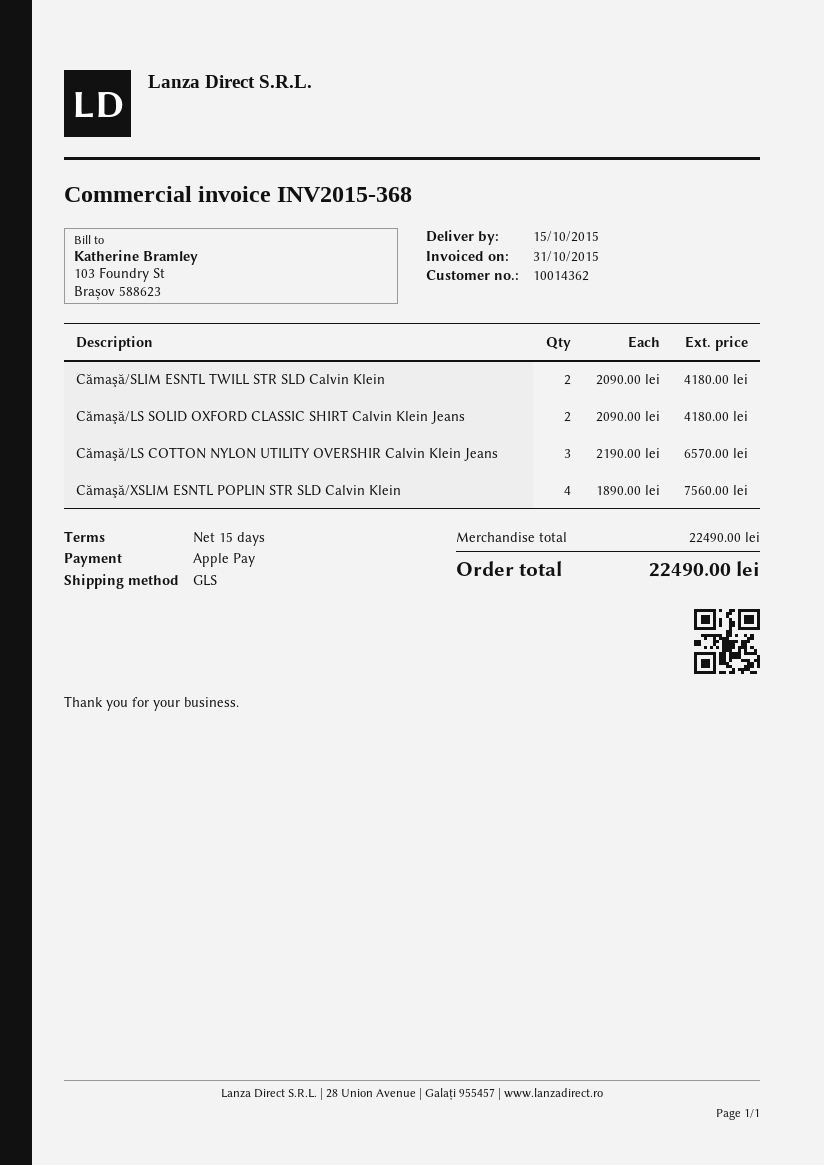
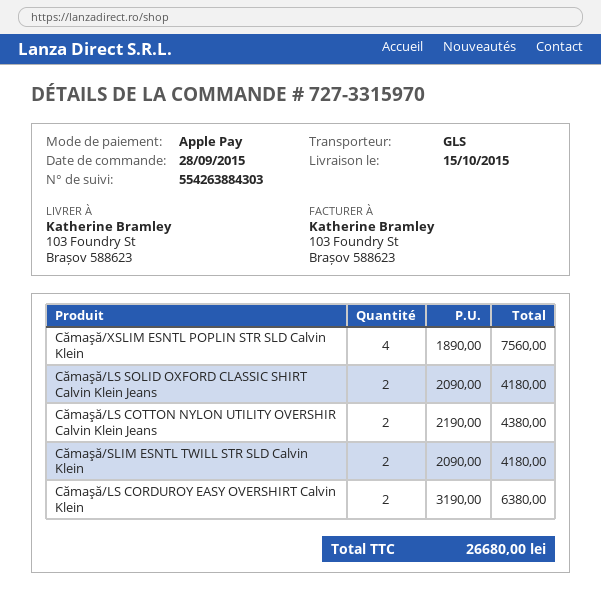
Cămaşă/LS COTTON NYLON UTILITY OVERSHIR Calvin Klein Jeans: 3 x 2190.00 = 6570.00 -> 2 x 2190.00 = 4380.00
Cămaşă/LS CORDUROY EASY OVERSHIRT Calvin Klein: none -> 2 x 3190.00 = 6380.00
total: 22490.00 -> 26680.00

